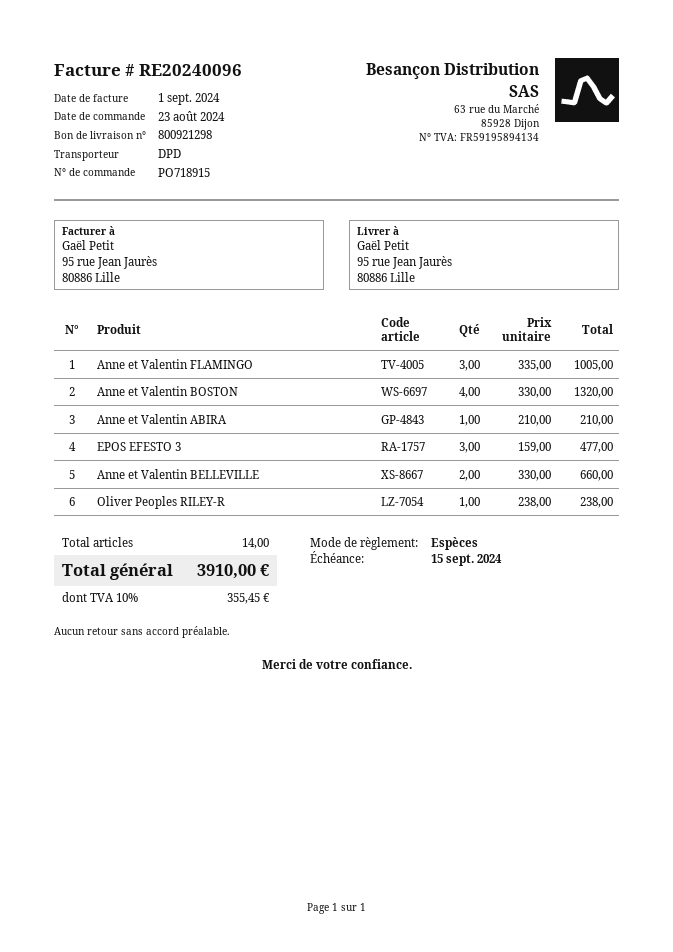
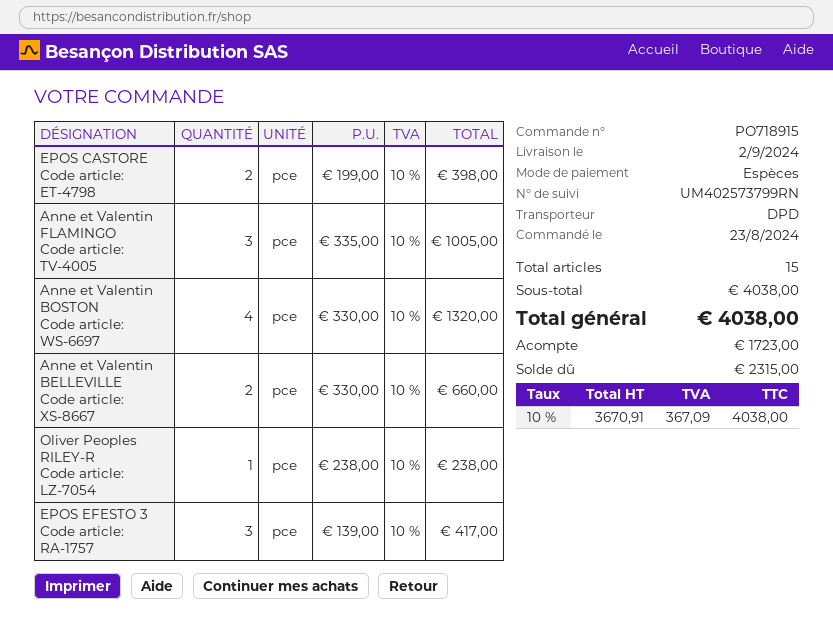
Anne et Valentin ABIRA: 1 x 210.00 = 210.00 -> none
EPOS EFESTO 3: 3 x 159.00 = 477.00 -> 3 x 139.00 = 417.00
EPOS CASTORE: none -> 2 x 199.00 = 398.00
total quantity: 14 -> 15
tax: 10% = 355.45 -> 10% = 367.09
total: 3910.00 -> 4038.00

